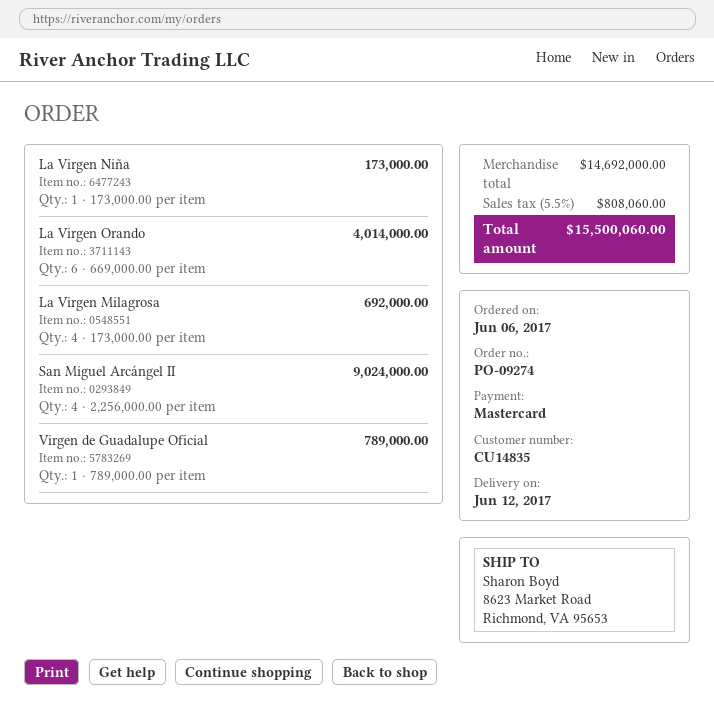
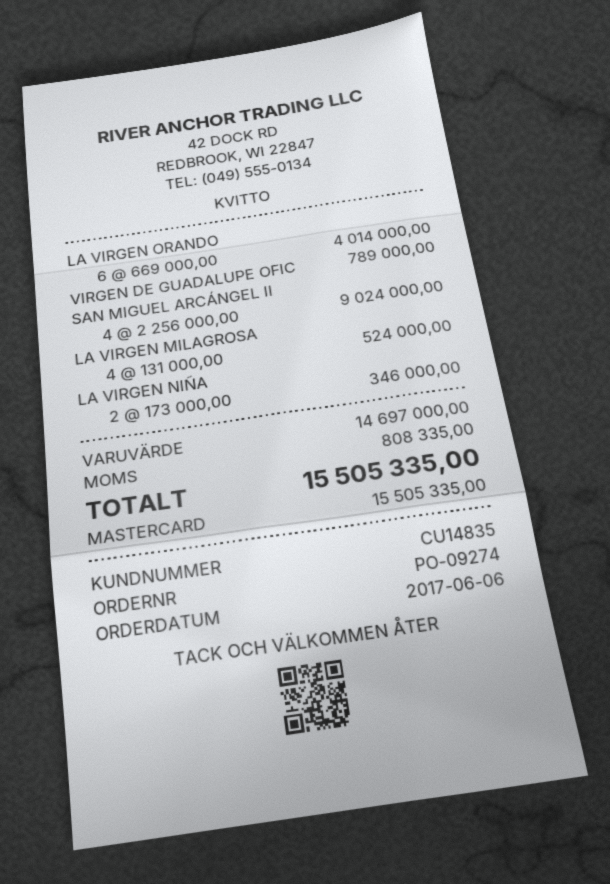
La Virgen Niña: 1 x 173000.00 = 173000.00 -> 2 x 173000.00 = 346000.00
La Virgen Milagrosa: 4 x 173000.00 = 692000.00 -> 4 x 131000.00 = 524000.00
subtotal: 14692000.00 -> 14697000.00
tax: 808060.00 -> 808335.00
total: 15500060.00 -> 15505335.00

